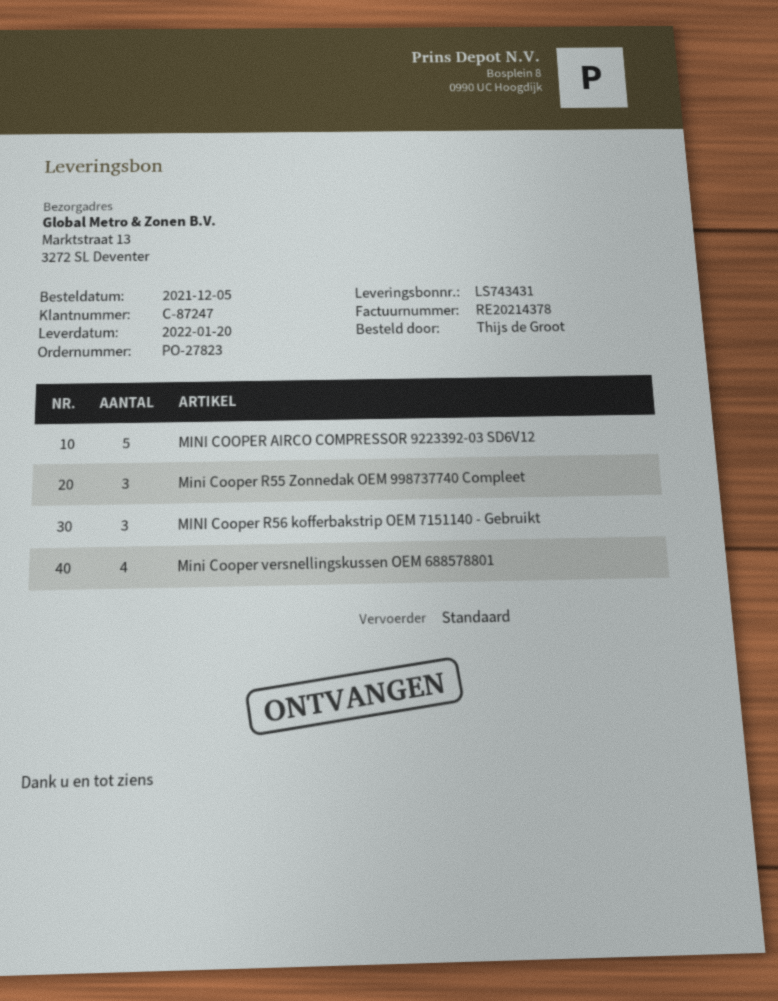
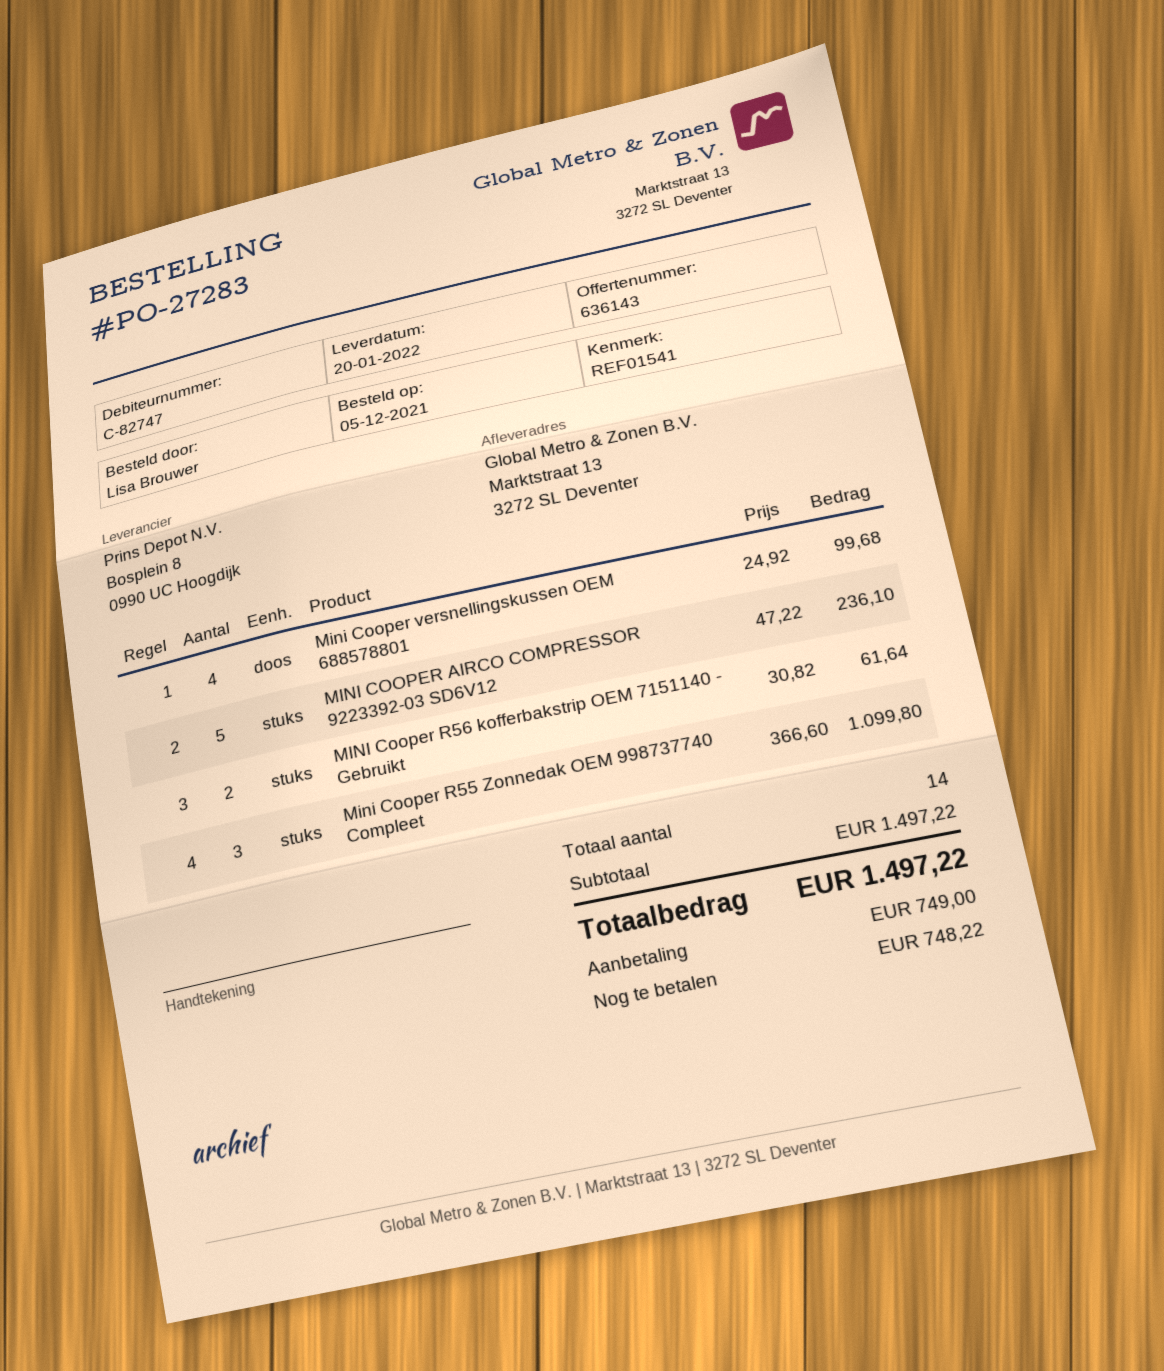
order number: PO-27823 -> PO-27283
customer number: C-87247 -> C-82747
ordered by: Thijs de Groot -> Lisa Brouwer
MINI Cooper R56 kofferbakstrip OEM 7151140 - Gebruikt: 3 -> 2

